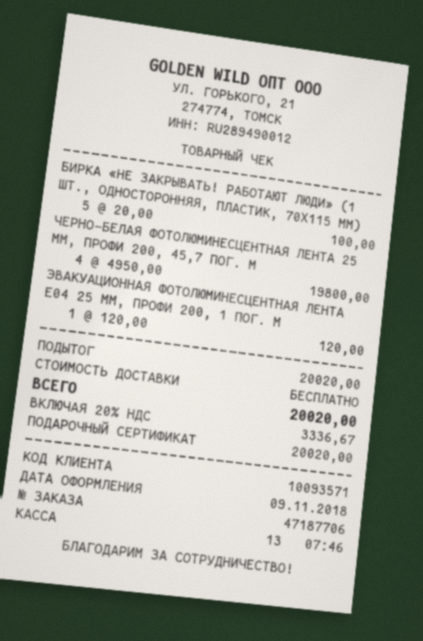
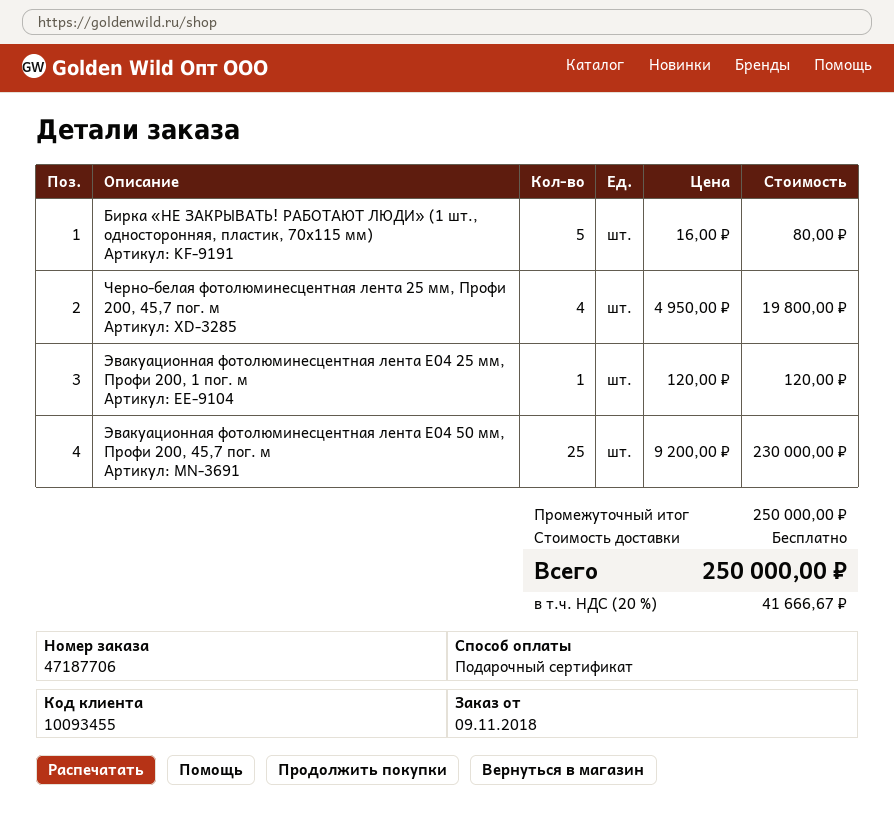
customer number: 10093571 -> 10093455
БИРКА «НЕ ЗАКРЫВАТЬ! РАБОТАЮТ ЛЮДИ» (1 ШТ., ОДНОСТОРОННЯЯ, ПЛАСТИК, 70Х115 ММ): 5 x 20.00 = 100.00 -> 5 x 16.00 = 80.00
Эвакуационная фотолюминесцентная лента E04 50 мм, Профи 200, 45,7 пог. м: none -> 25 x 9200.00 = 230000.00
subtotal: 20020.00 -> 250000.00
tax: 20% = 3336.67 -> 20% = 41666.67
total: 20020.00 -> 250000.00

